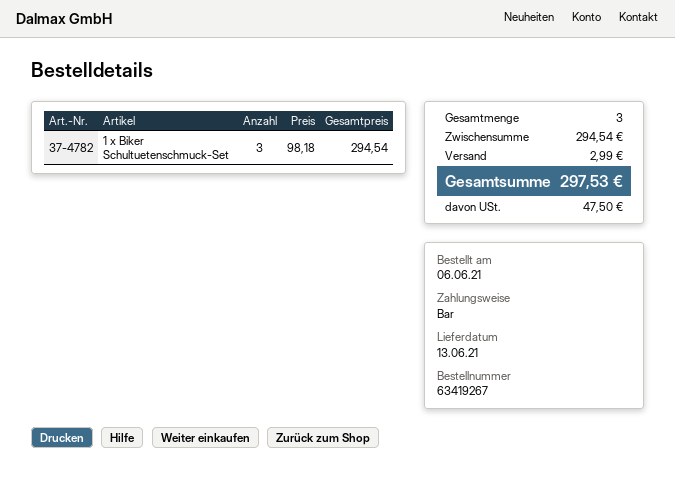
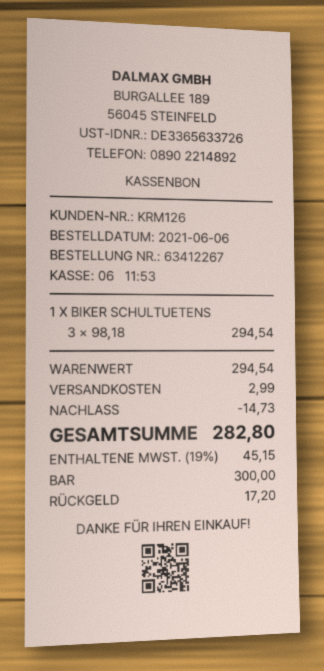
order number: 63419267 -> 63412267
discount: none -> 14.73
tax: 47.50 -> 45.15
total: 297.53 -> 282.80

